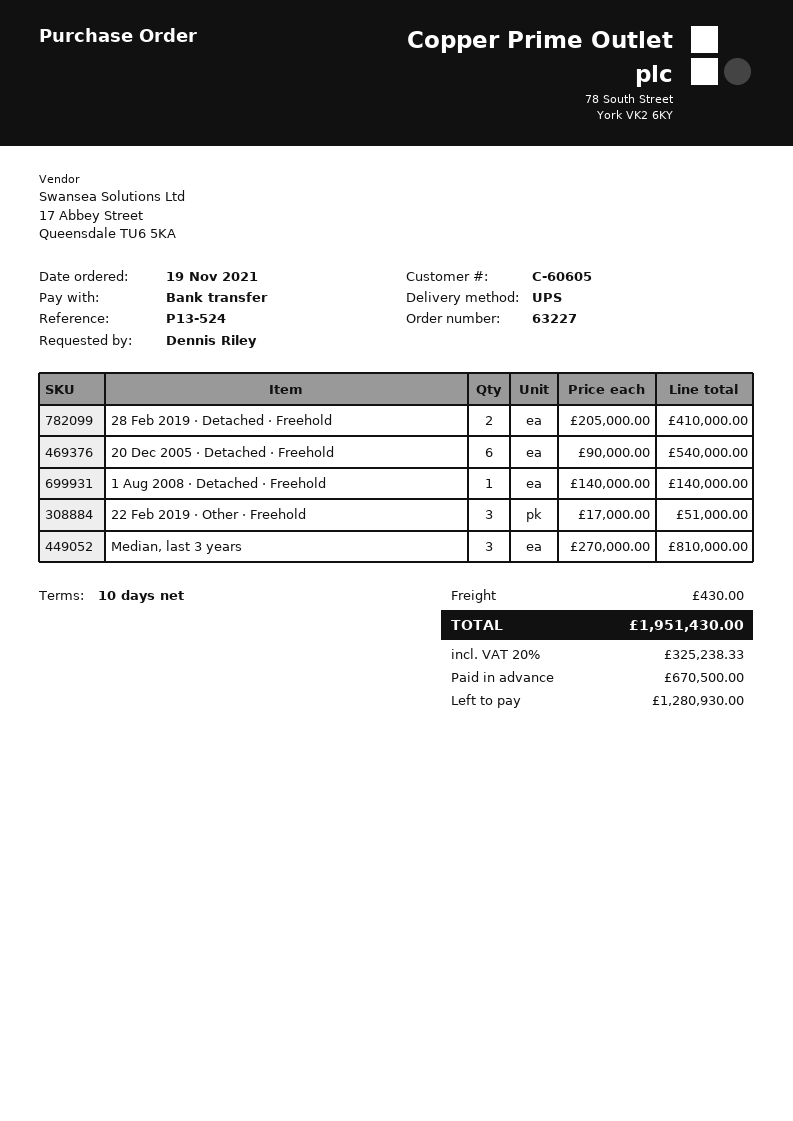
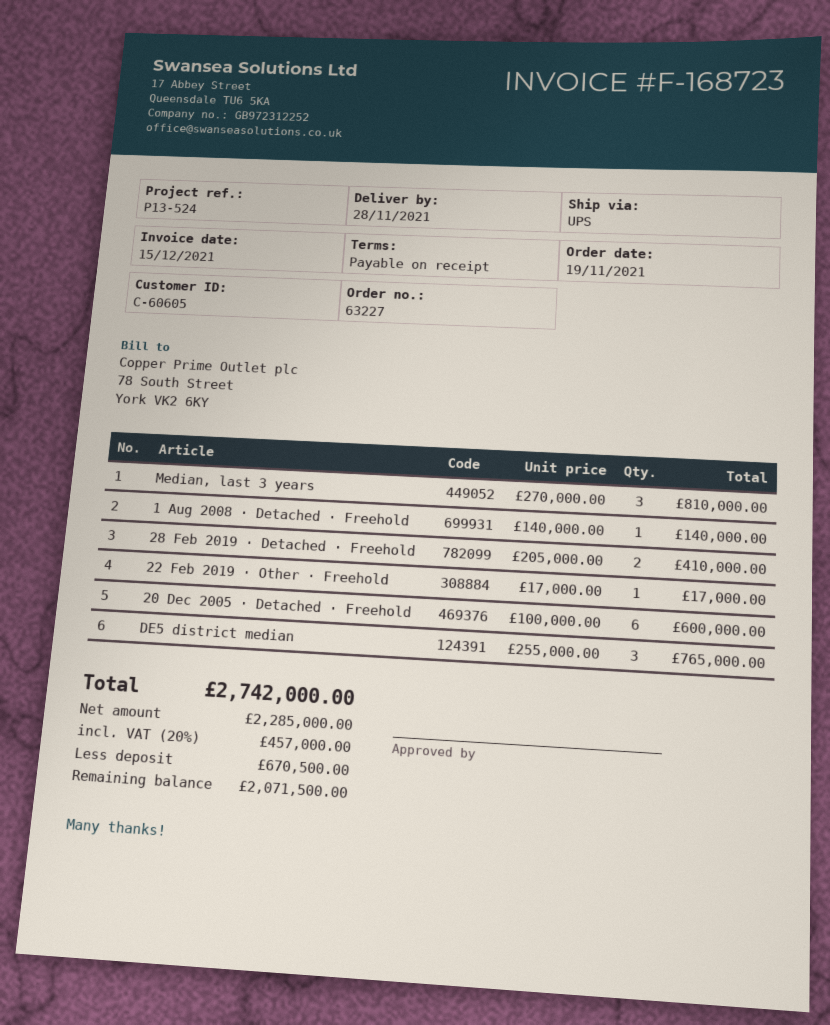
payment terms: 10 days -> on receipt
20 Dec 2005 · Detached · Freehold: 6 x 90000.00 = 540000.00 -> 6 x 100000.00 = 600000.00
22 Feb 2019 · Other · Freehold: 3 x 17000.00 = 51000.00 -> 1 x 17000.00 = 17000.00
DE5 district median: none -> 3 x 255000.00 = 765000.00
shipping: 430.00 -> none
tax: 20% = 325238.33 -> 20% = 457000.00
total: 1951430.00 -> 2742000.00
balance: 1280930.00 -> 2071500.00

